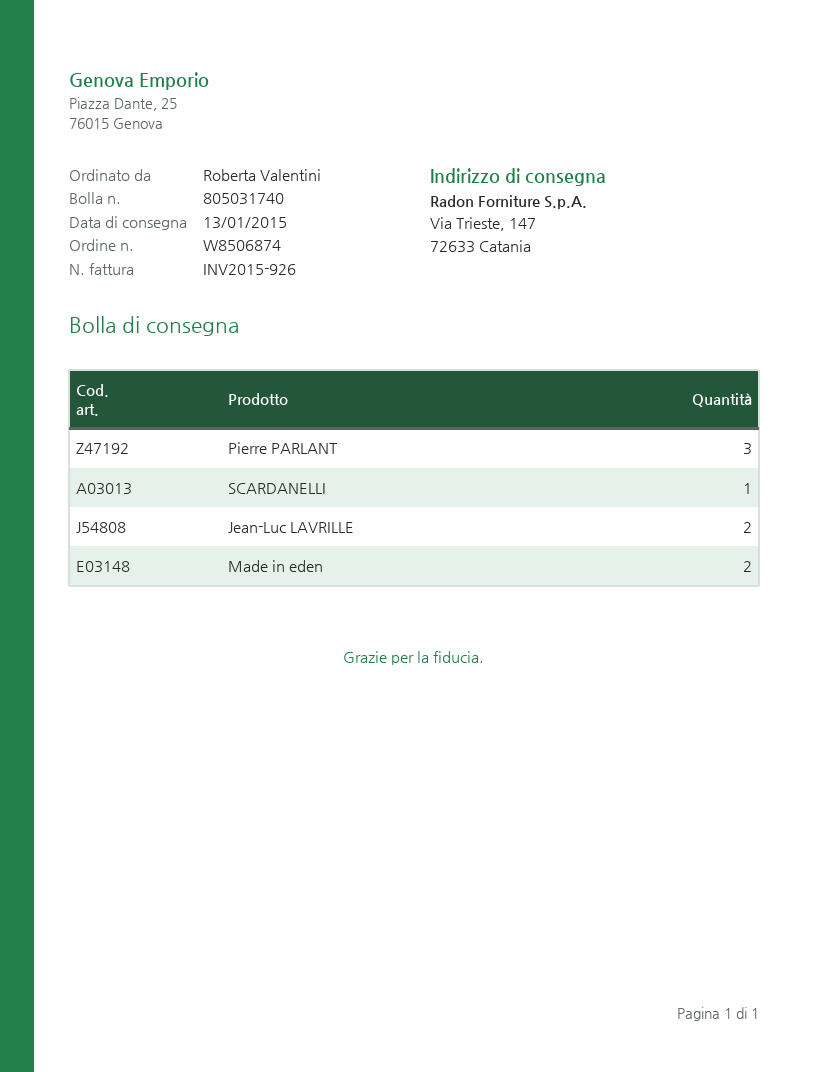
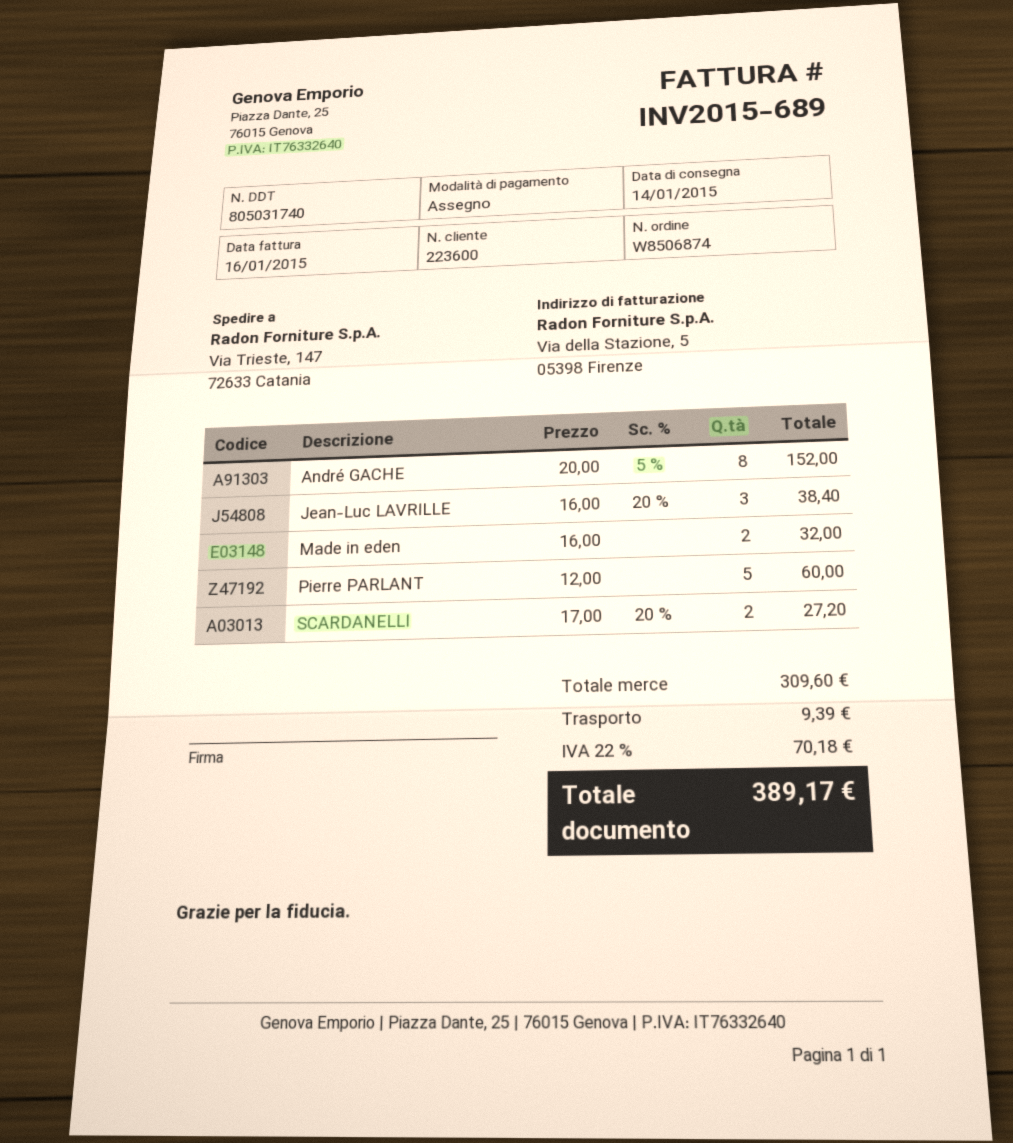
delivery date: 2015-01-13 -> 2015-01-14
invoice number: INV2015-926 -> INV2015-689
Pierre PARLANT: 3 -> 5
SCARDANELLI: 1 -> 2
Jean-Luc LAVRILLE: 2 -> 3
André GACHE: none -> 8

